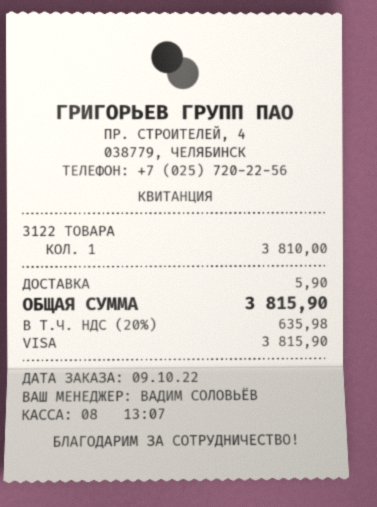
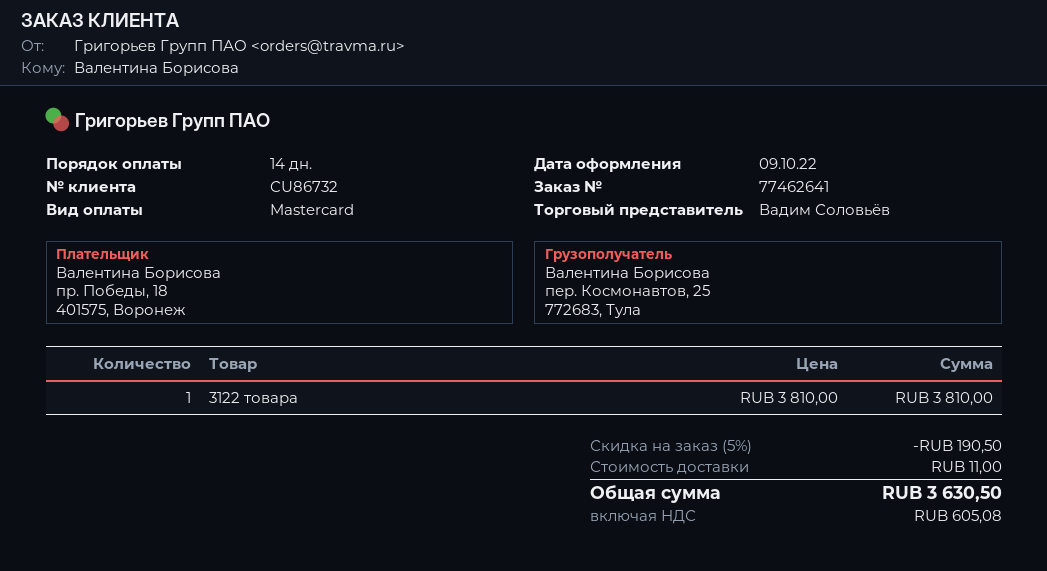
payment method: Visa -> Mastercard
discount: none -> 5% = 190.50
shipping: 5.90 -> 11.00
tax: 635.98 -> 605.08
total: 3815.90 -> 3630.50

